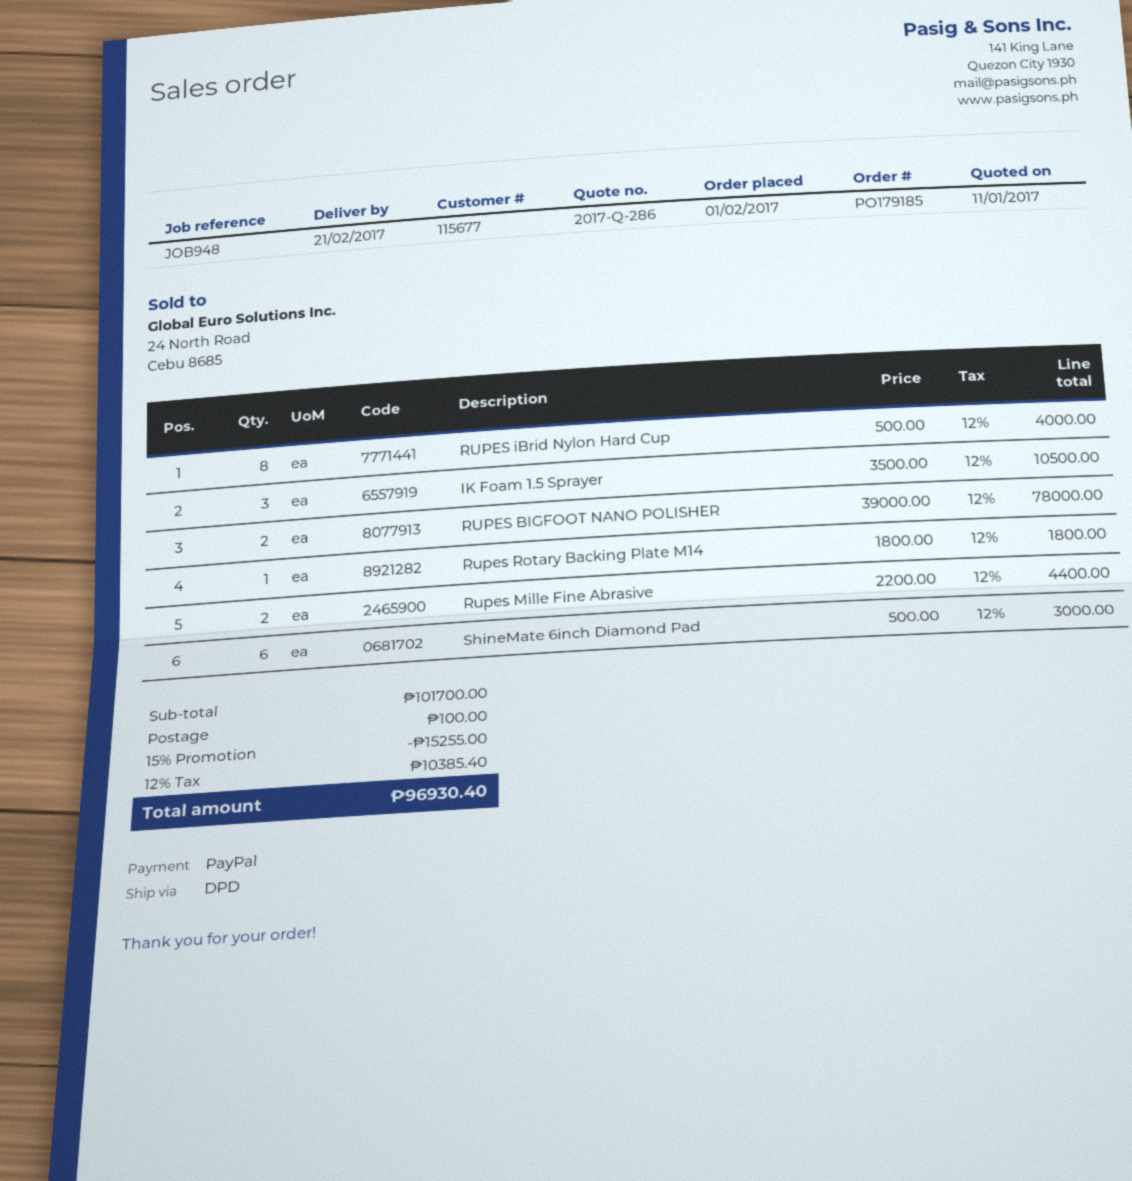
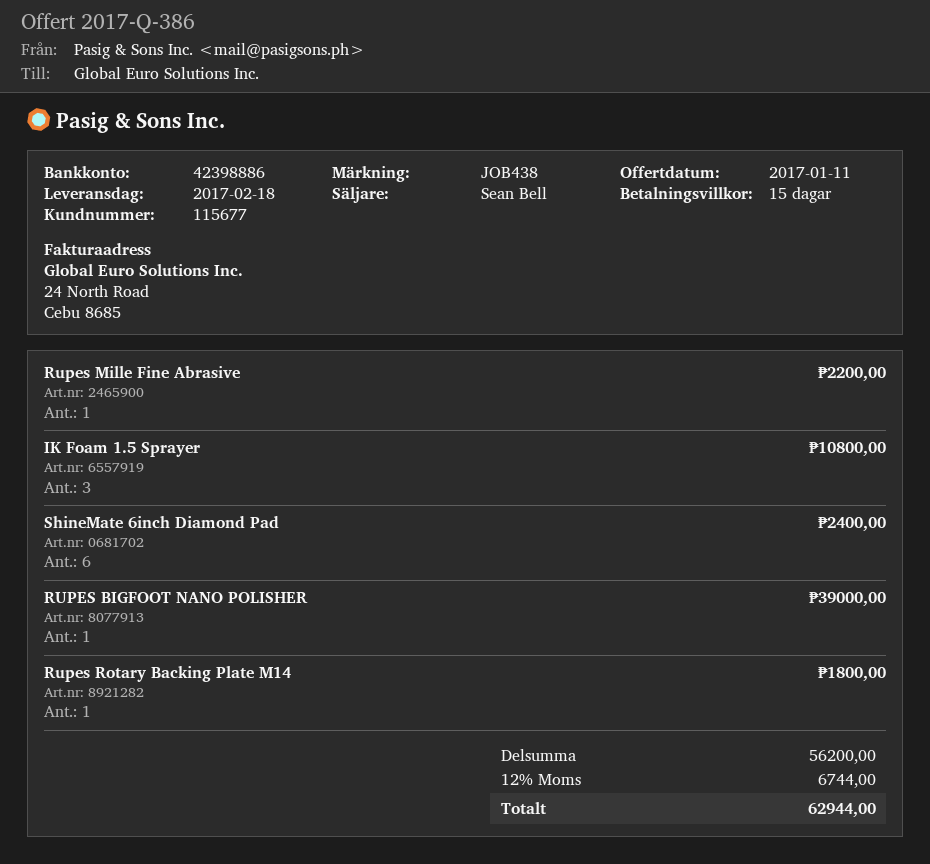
quote number: 2017-Q-286 -> 2017-Q-386
delivery date: 2017-02-21 -> 2017-02-18
reference: JOB948 -> JOB438
RUPES iBrid Nylon Hard Cup: 8 for 4000.00 -> none
IK Foam 1.5 Sprayer: 3 for 10500.00 -> 3 for 10800.00
RUPES BIGFOOT NANO POLISHER: 2 for 78000.00 -> 1 for 39000.00
Rupes Mille Fine Abrasive: 2 for 4400.00 -> 1 for 2200.00
ShineMate 6inch Diamond Pad: 6 for 3000.00 -> 6 for 2400.00
subtotal: 101700.00 -> 56200.00
discount: 15% = 15255.00 -> none
shipping: 100.00 -> none
tax: 12% = 10385.40 -> 12% = 6744.00
total: 96930.40 -> 62944.00

